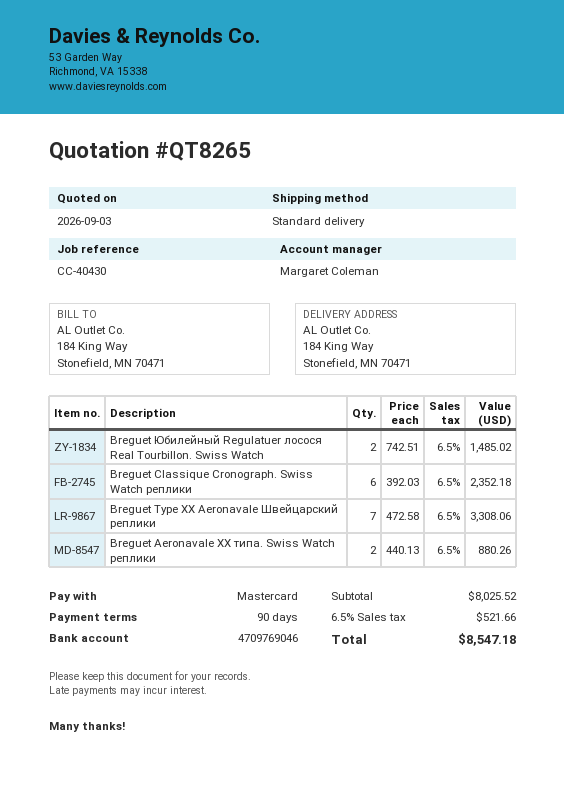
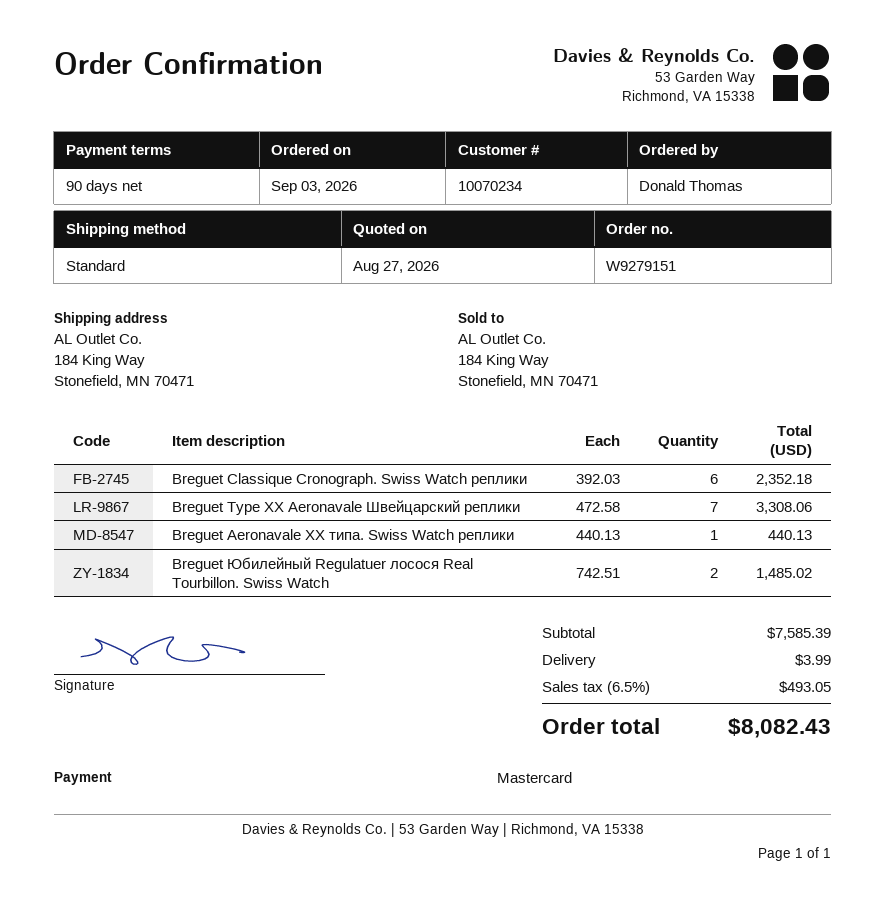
quote date: 2026-09-03 -> 2026-08-27
Breguet Aeronavale XX типа. Swiss Watch реплики: 2 x 440.13 = 880.26 -> 1 x 440.13 = 440.13
subtotal: 8025.52 -> 7585.39
shipping: none -> 3.99
tax: 6.5% = 521.66 -> 6.5% = 493.05
total: 8547.18 -> 8082.43

